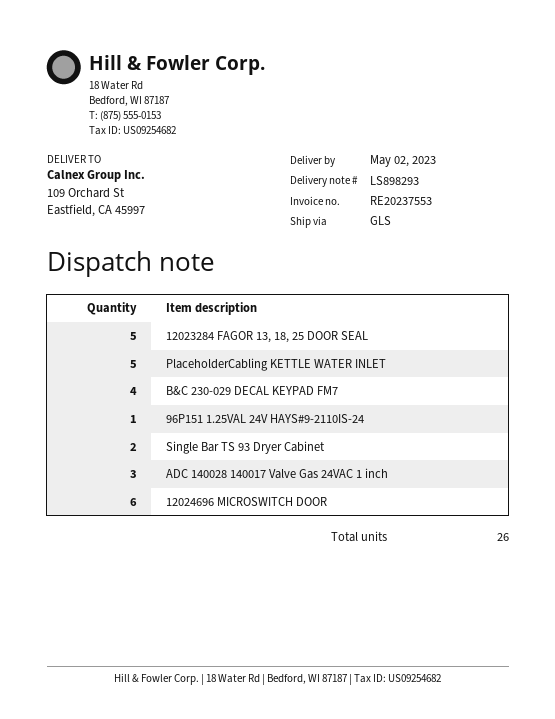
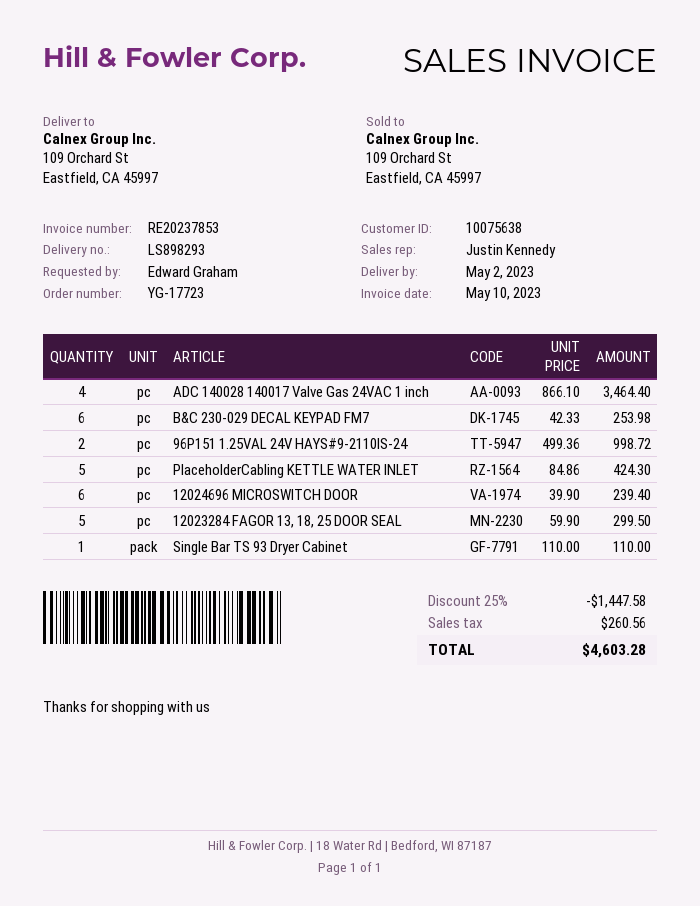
invoice number: RE20237553 -> RE20237853
B&C 230-029 DECAL KEYPAD FM7: 4 -> 6
96P151 1.25VAL 24V HAYS#9-2110IS-24: 1 -> 2
Single Bar TS 93 Dryer Cabinet: 2 -> 1
ADC 140028 140017 Valve Gas 24VAC 1 inch: 3 -> 4

